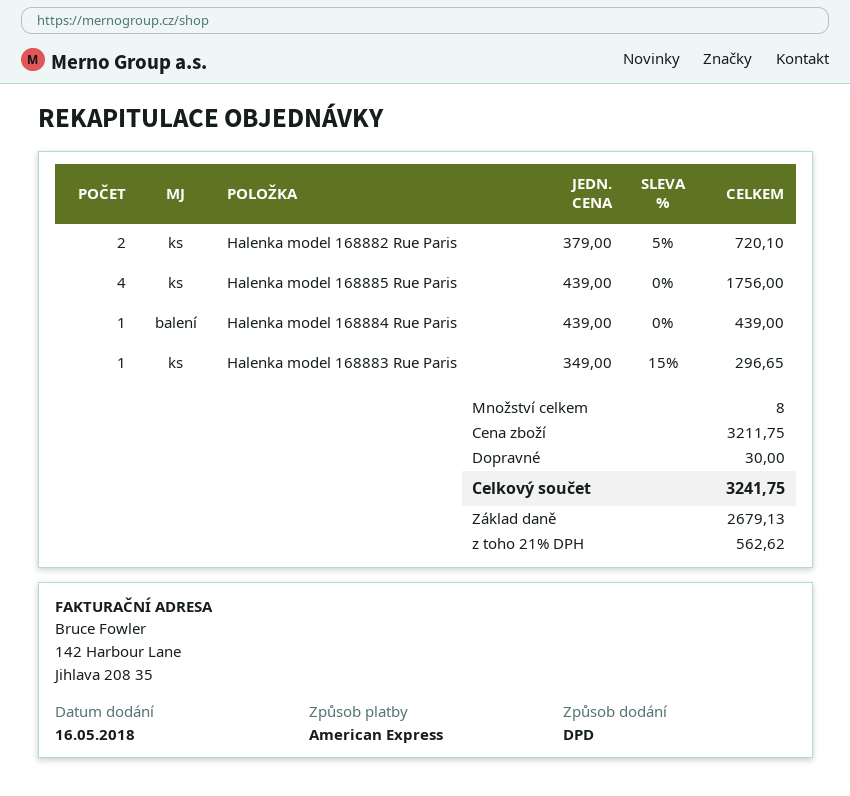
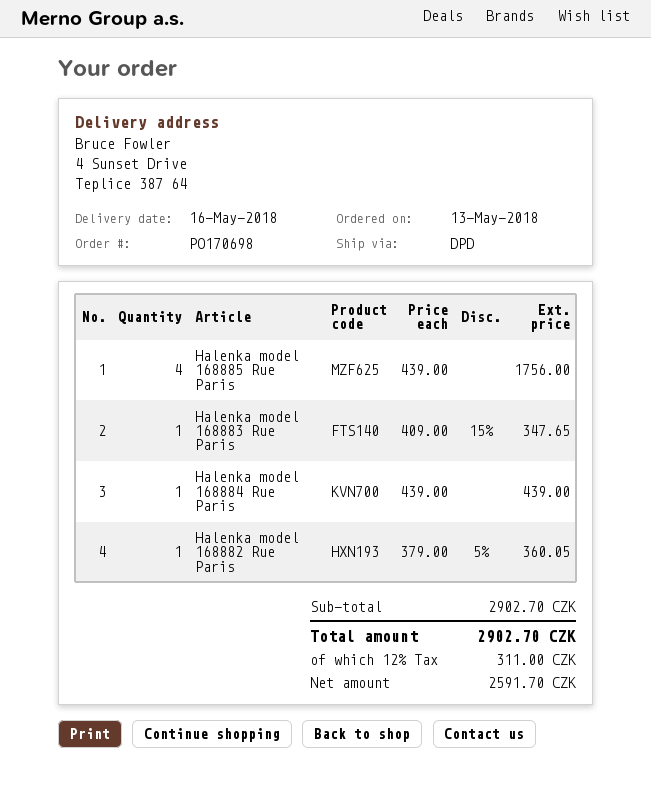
Halenka model 168882 Rue Paris: 2 x 379.00 - 5% = 720.10 -> 1 x 379.00 - 5% = 360.05
Halenka model 168883 Rue Paris: 1 x 349.00 - 15% = 296.65 -> 1 x 409.00 - 15% = 347.65
subtotal: 3211.75 -> 2902.70
shipping: 30.00 -> none
net: 2679.13 -> 2591.70
tax: 21% = 562.62 -> 12% = 311.00
total: 3241.75 -> 2902.70

